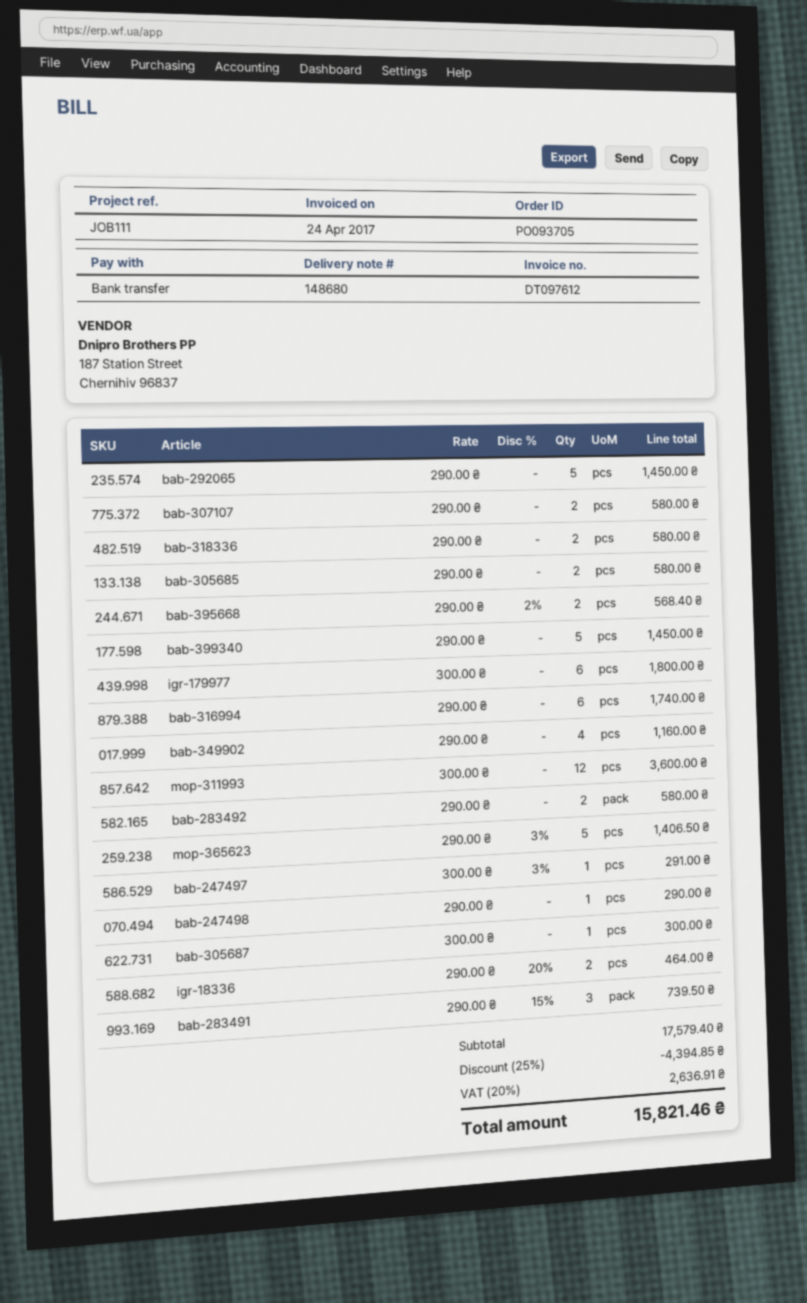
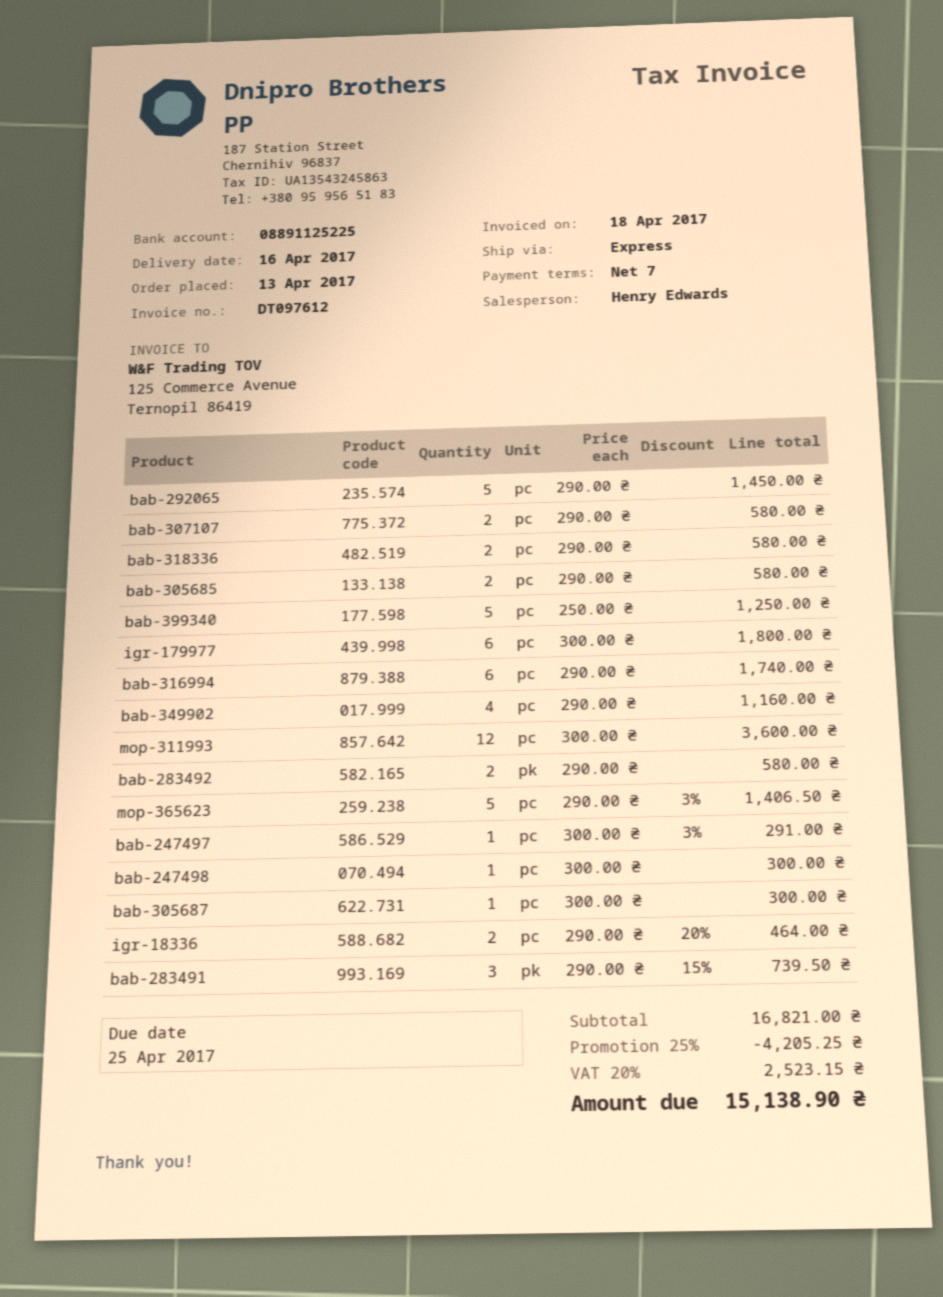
invoice date: 2017-04-24 -> 2017-04-18
bab-395668: 2 x 290.00 - 2% = 568.40 -> none
bab-399340: 5 x 290.00 = 1450.00 -> 5 x 250.00 = 1250.00
bab-247498: 1 x 290.00 = 290.00 -> 1 x 300.00 = 300.00
subtotal: 17579.40 -> 16821.00
discount: 25% = 4394.85 -> 25% = 4205.25
tax: 20% = 2636.91 -> 20% = 2523.15
total: 15821.46 -> 15138.90

